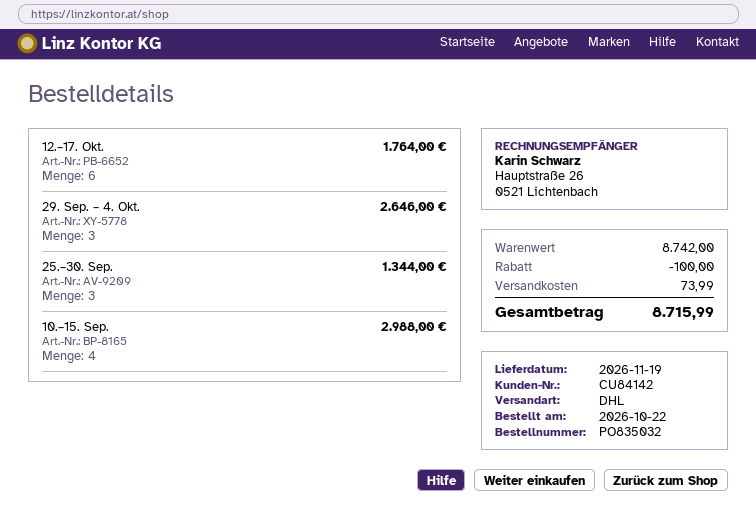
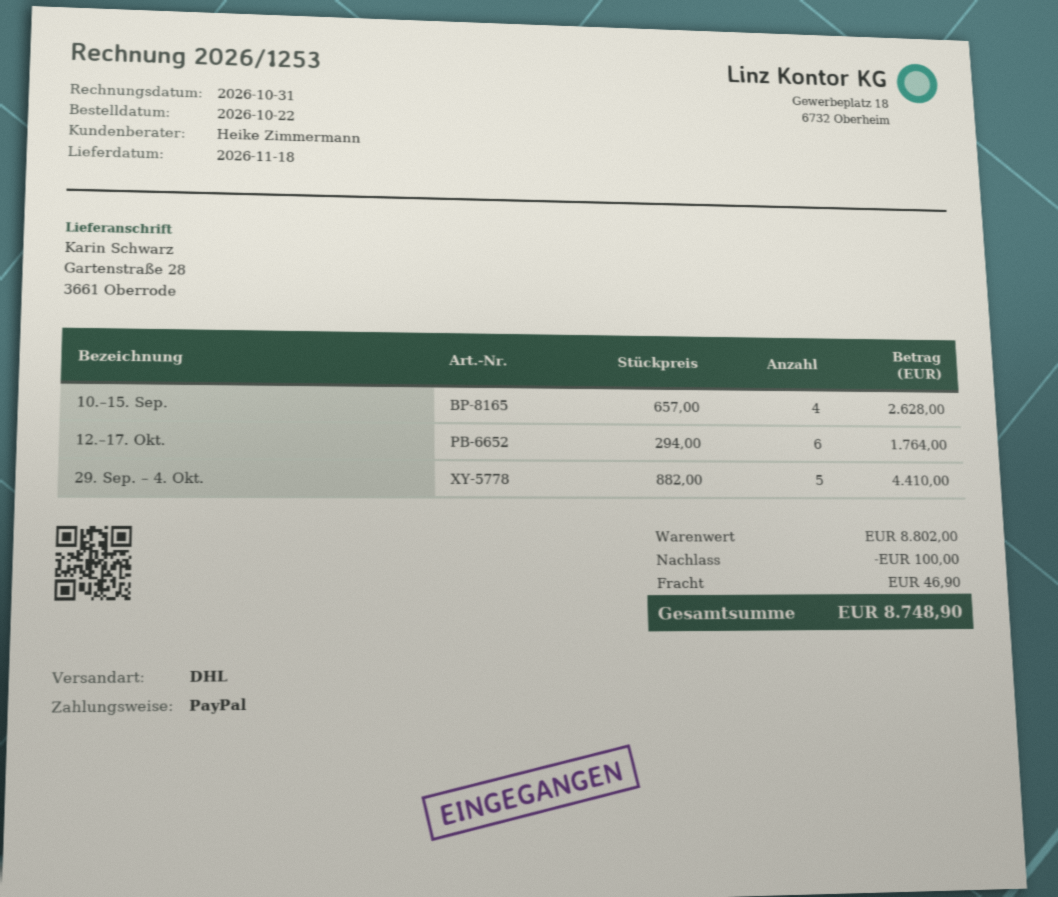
delivery date: 2026-11-19 -> 2026-11-18
29. Sep. – 4. Okt.: 3 for 2646.00 -> 5 for 4410.00
25.–30. Sep.: 3 for 1344.00 -> none
10.–15. Sep.: 4 for 2988.00 -> 4 for 2628.00
subtotal: 8742.00 -> 8802.00
shipping: 73.99 -> 46.90
total: 8715.99 -> 8748.90

